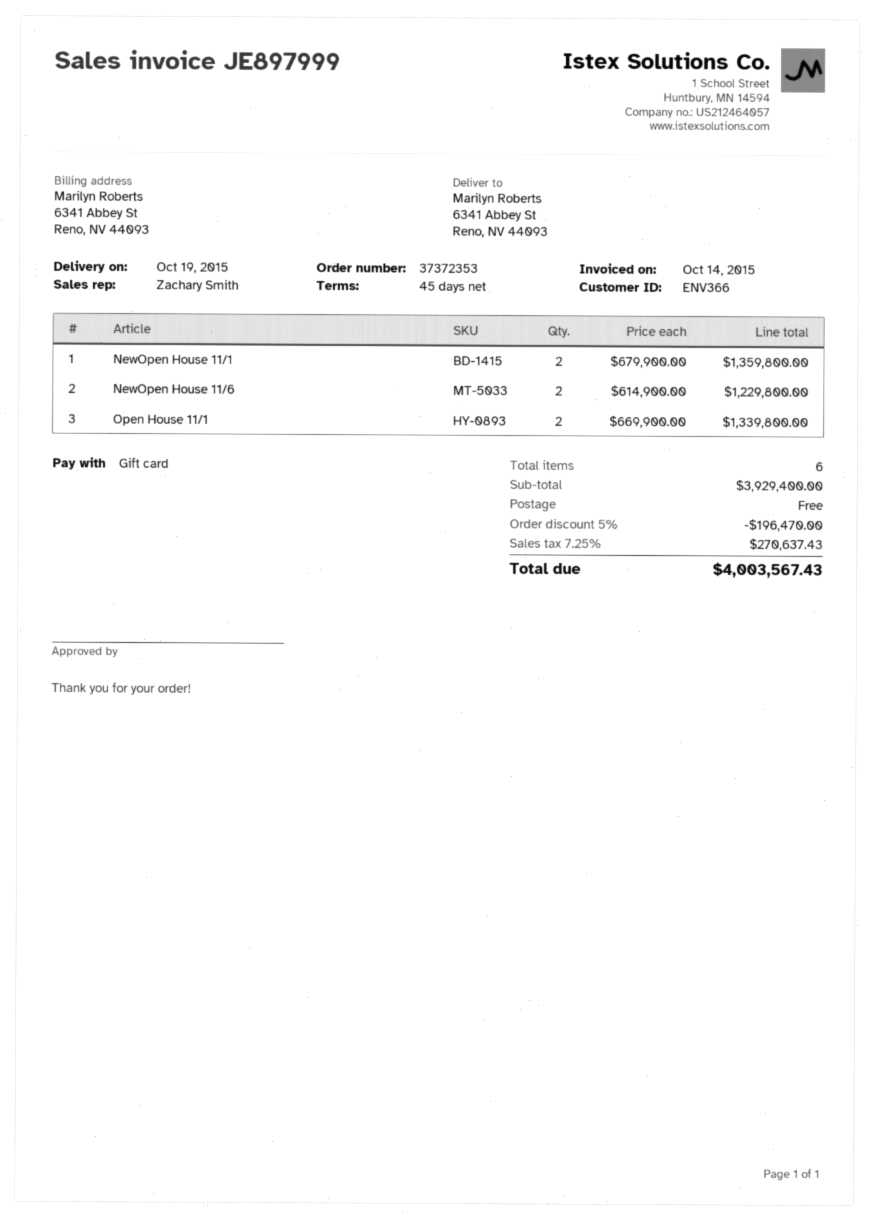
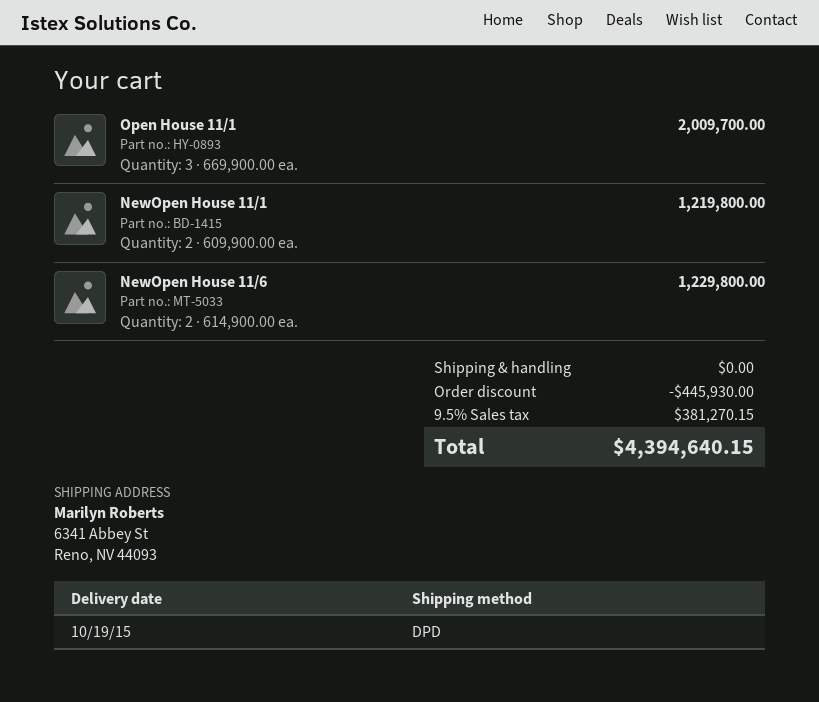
NewOpen House 11/1: 2 x 679900.00 = 1359800.00 -> 2 x 609900.00 = 1219800.00
Open House 11/1: 2 x 669900.00 = 1339800.00 -> 3 x 669900.00 = 2009700.00
discount: 196470.00 -> 445930.00
tax: 7.25% = 270637.43 -> 9.5% = 381270.15
total: 4003567.43 -> 4394640.15

